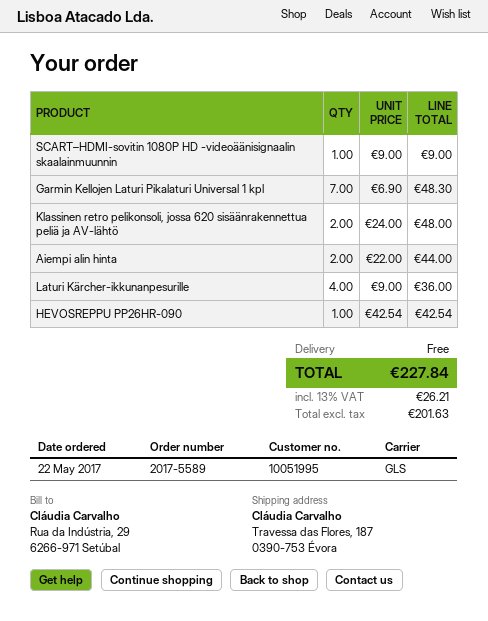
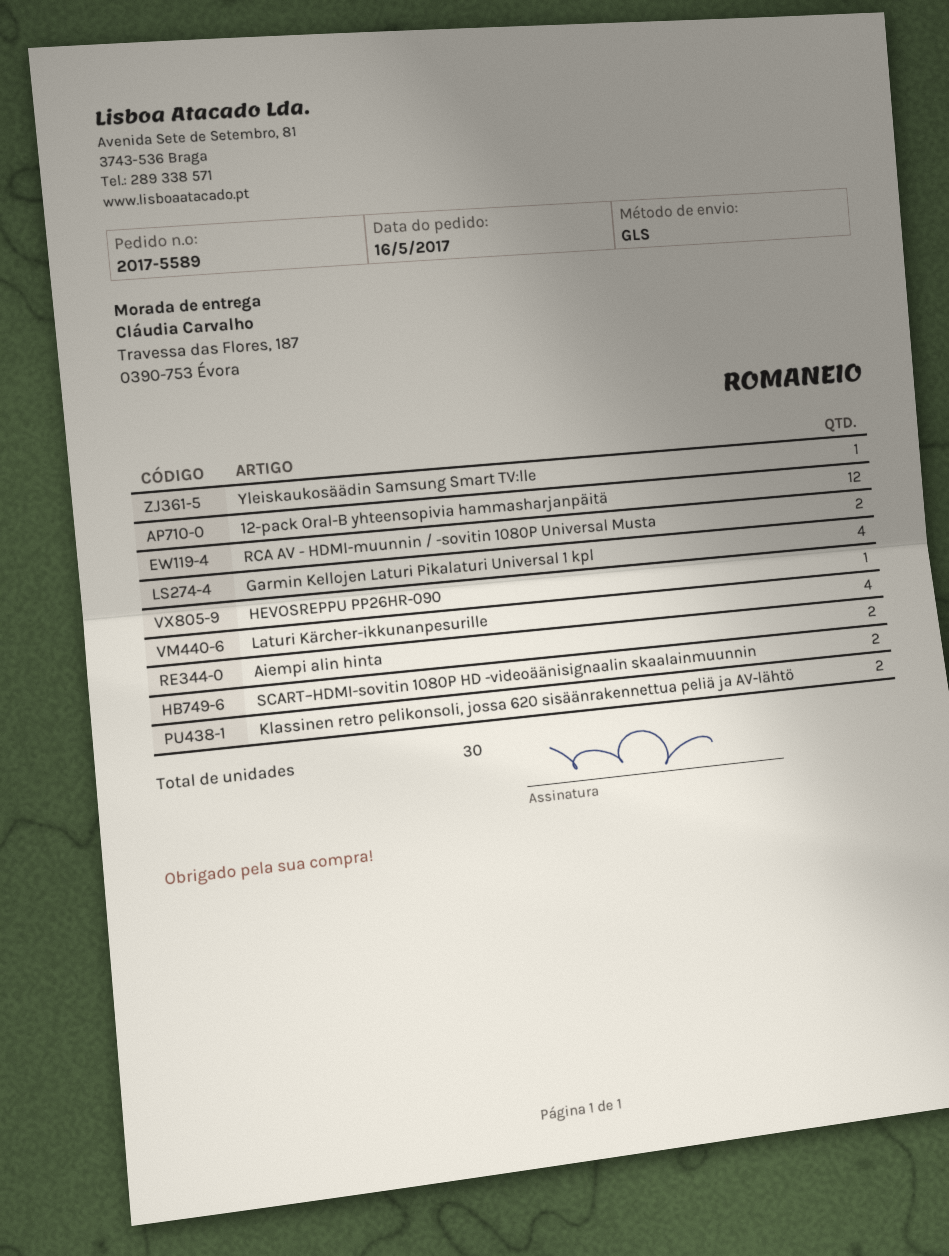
order date: 2017-05-22 -> 2017-05-16
SCART–HDMI-sovitin 1080P HD -videoäänisignaalin skaalainmuunnin: 1 -> 2
Garmin Kellojen Laturi Pikalaturi Universal 1 kpl: 7 -> 4
Yleiskaukosäädin Samsung Smart TV:lle: none -> 1
12-pack Oral-B yhteensopivia hammasharjanpäitä: none -> 12
RCA AV - HDMI-muunnin / -sovitin 1080P Universal Musta: none -> 2

